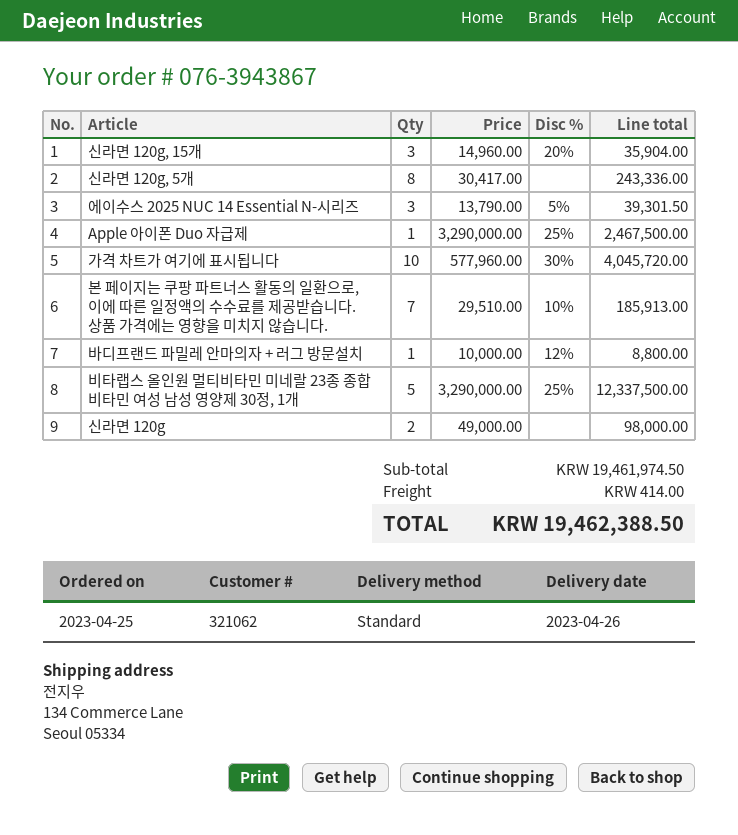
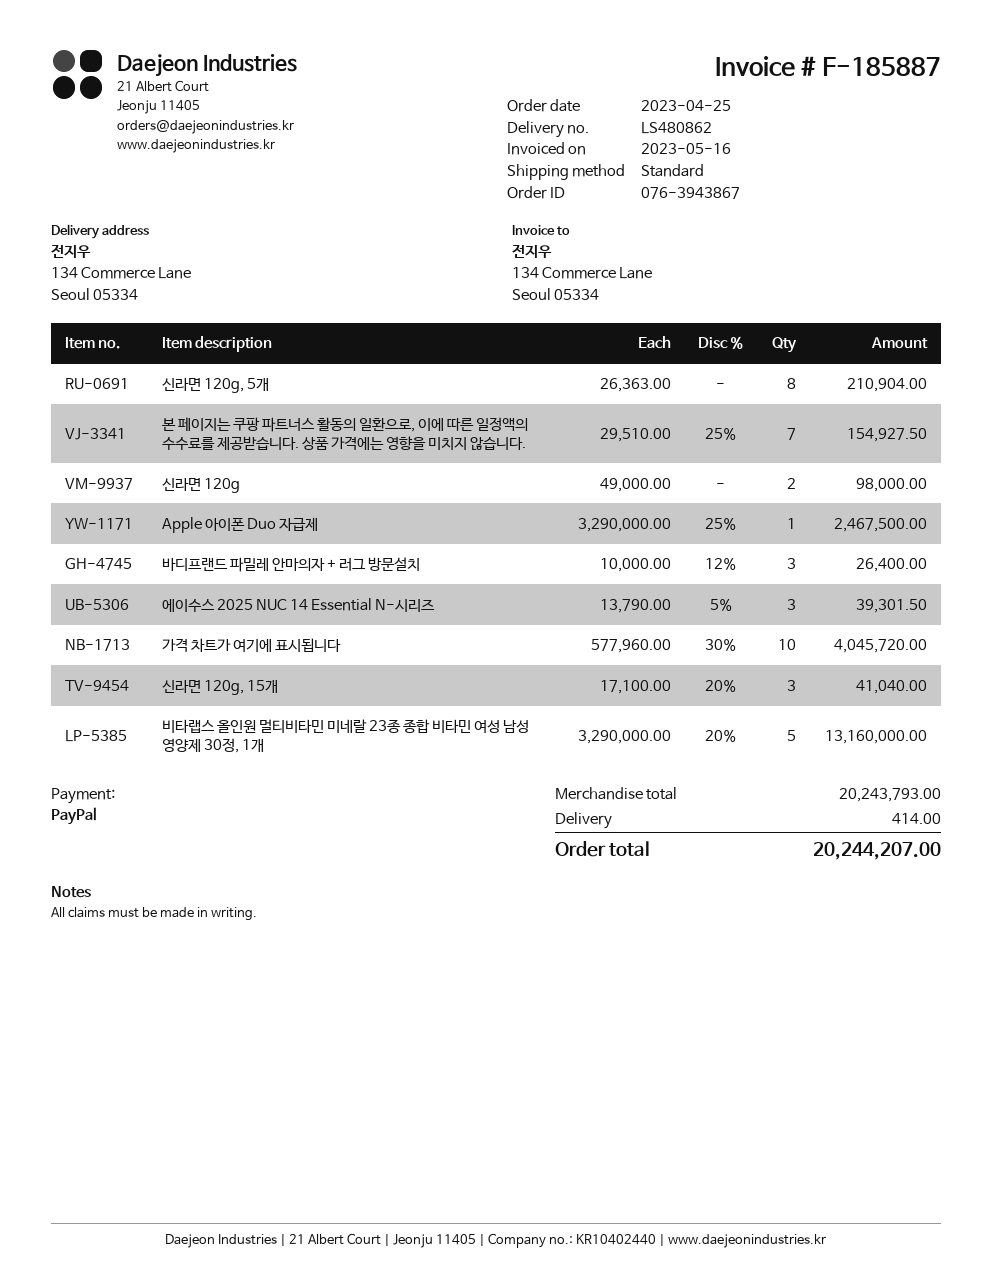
신라면 120g, 15개: 3 x 14960.00 - 20% = 35904.00 -> 3 x 17100.00 - 20% = 41040.00
신라면 120g, 5개: 8 x 30417.00 = 243336.00 -> 8 x 26363.00 = 210904.00
본 페이지는 쿠팡 파트너스 활동의 일환으로, 이에 따른 일정액의 수수료를 제공받습니다. 상품 가격에는 영향을 미치지 않습니다.: 7 x 29510.00 - 10% = 185913.00 -> 7 x 29510.00 - 25% = 154927.50
바디프랜드 파밀레 안마의자 + 러그 방문설치: 1 x 10000.00 - 12% = 8800.00 -> 3 x 10000.00 - 12% = 26400.00
비타랩스 올인원 멀티비타민 미네랄 23종 종합 비타민 여성 남성 영양제 30정, 1개: 5 x 3290000.00 - 25% = 12337500.00 -> 5 x 3290000.00 - 20% = 13160000.00
subtotal: 19461974.50 -> 20243793.00
total: 19462388.50 -> 20244207.00

